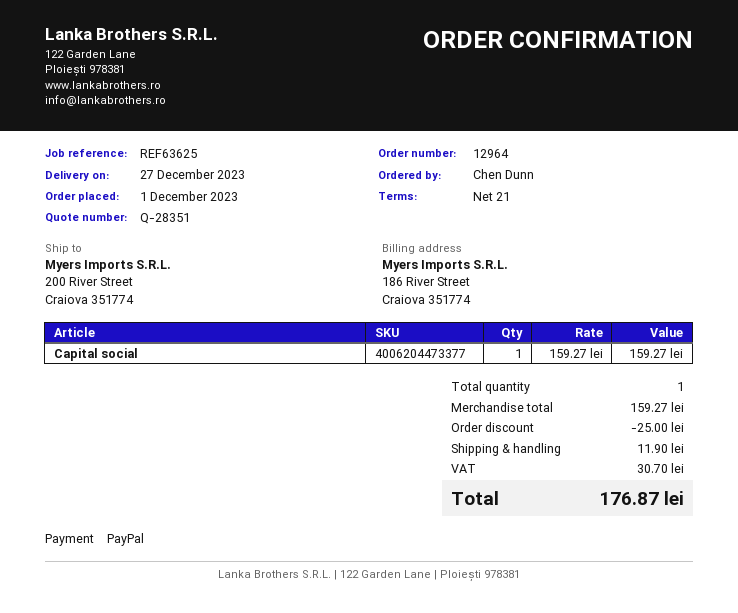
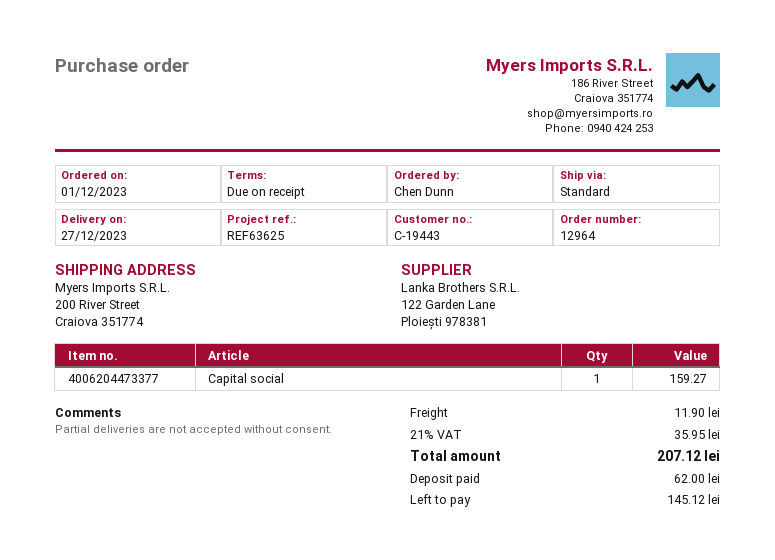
payment terms: 21 days -> on receipt
discount: 25.00 -> none
tax: 30.70 -> 35.95
total: 176.87 -> 207.12

